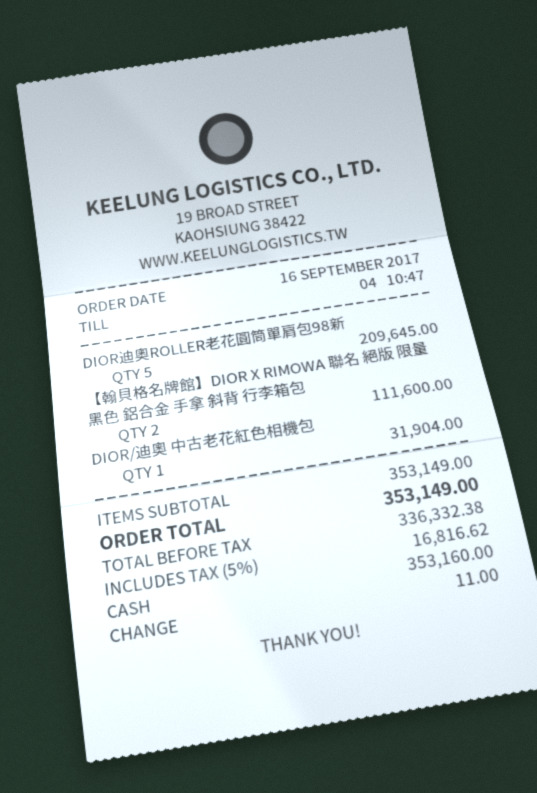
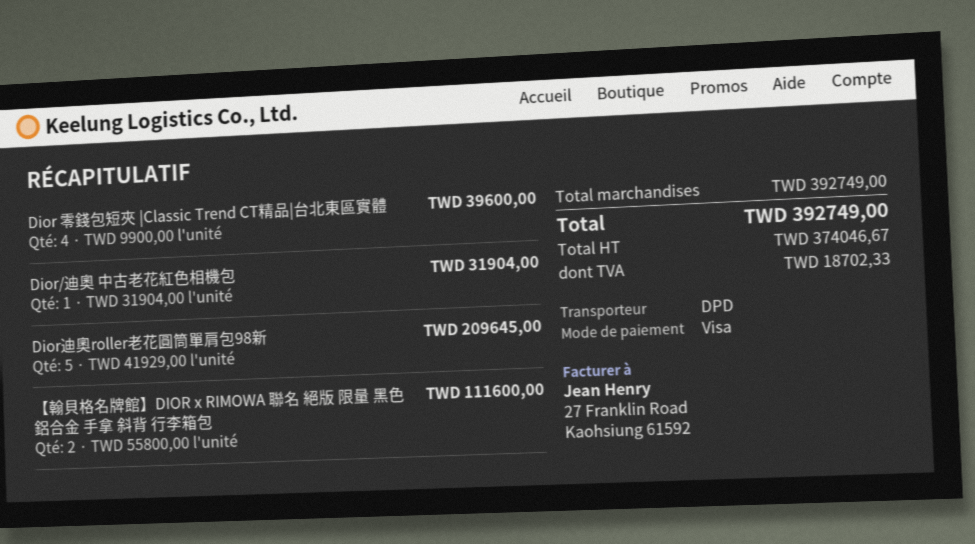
payment method: cash -> Visa
Dior 零錢包短夾 |Classic Trend CT精品|台北東區實體: none -> 4 for 39600.00
subtotal: 353149.00 -> 392749.00
net: 336332.38 -> 374046.67
tax: 16816.62 -> 18702.33
total: 353149.00 -> 392749.00

